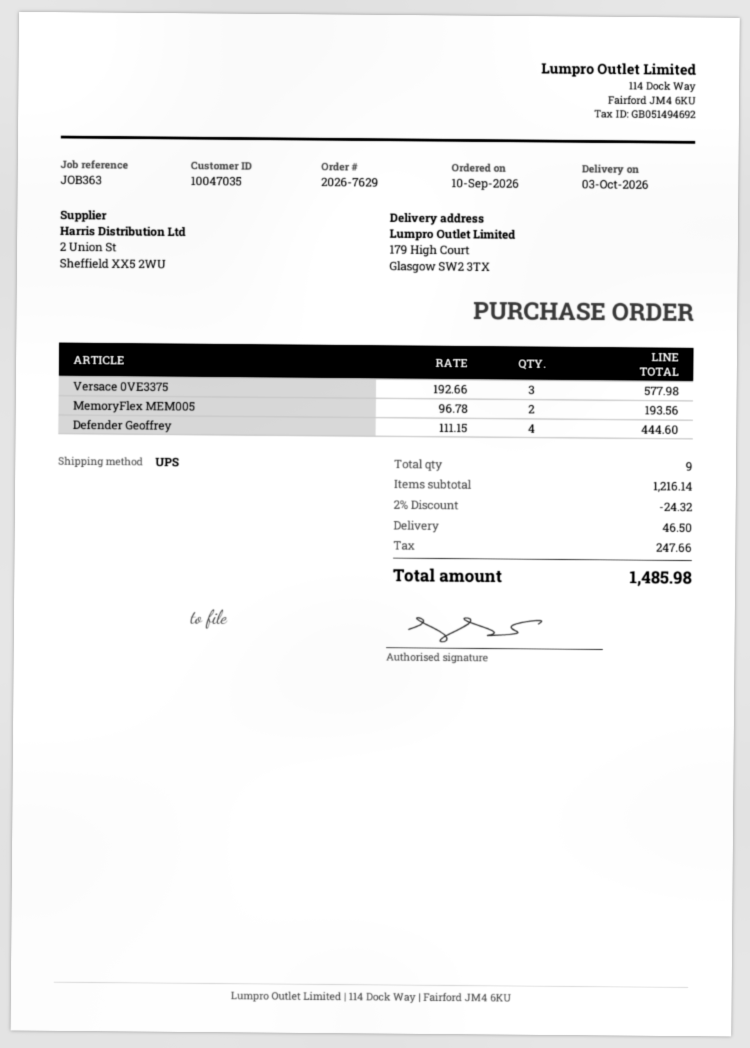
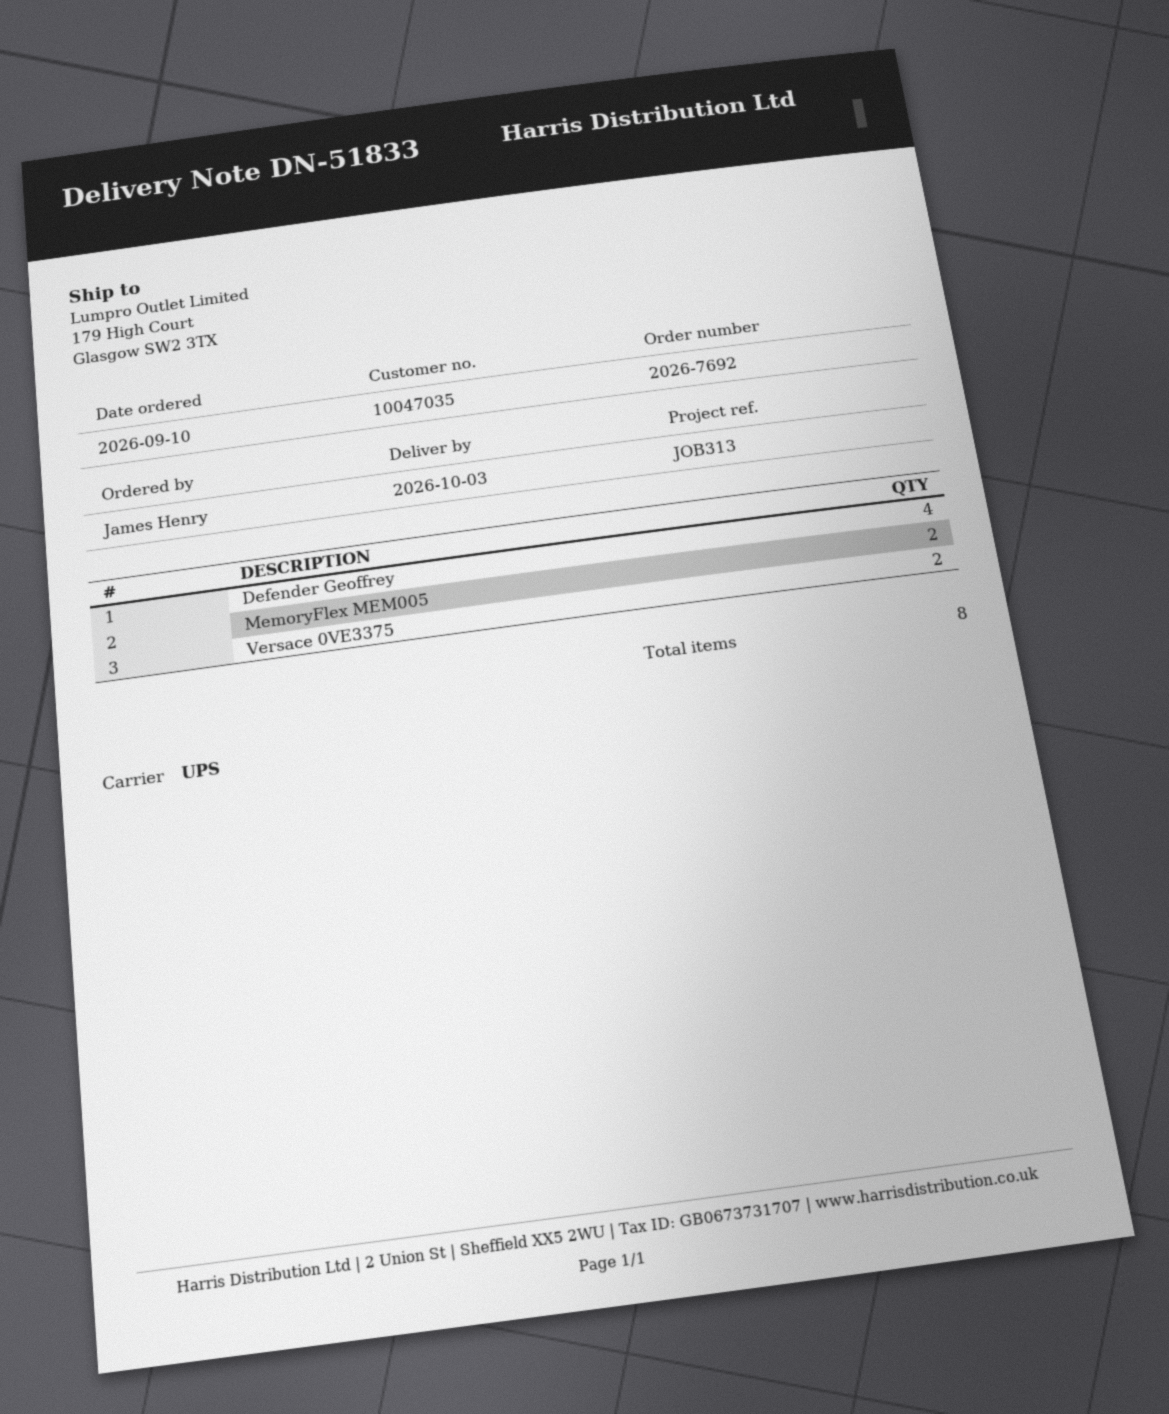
order number: 2026-7629 -> 2026-7692
reference: JOB363 -> JOB313
Versace 0VE3375: 3 -> 2
total quantity: 9 -> 8

